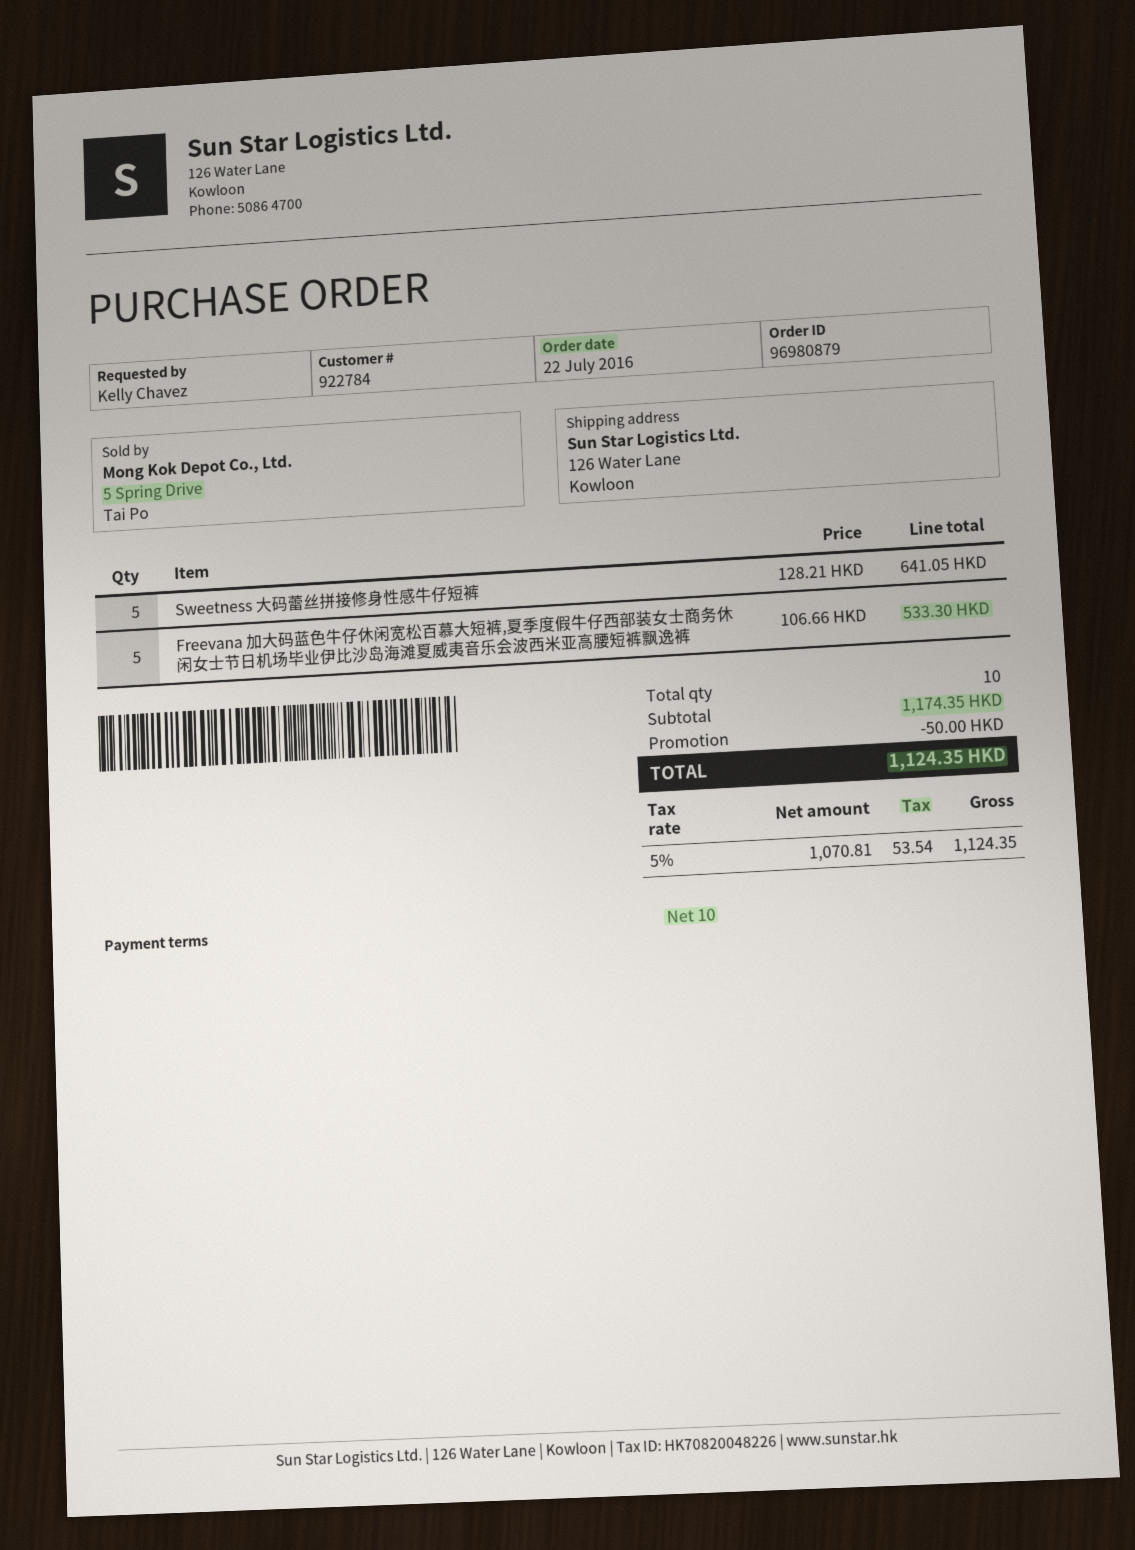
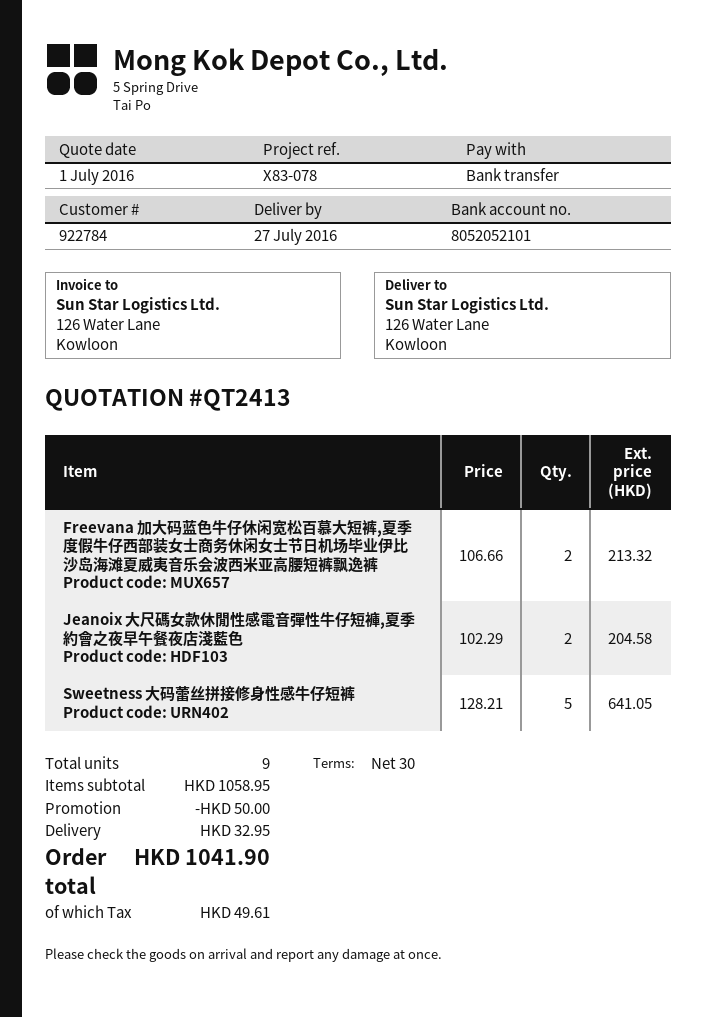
payment terms: 10 days -> 30 days
Freevana 加大码蓝色牛仔休闲宽松百慕大短裤,夏季度假牛仔西部装女士商务休闲女士节日机场毕业伊比沙岛海滩夏威夷音乐会波西米亚高腰短裤飘逸裤: 5 x 106.66 = 533.30 -> 2 x 106.66 = 213.32
Jeanoix 大尺碼女款休閒性感電音彈性牛仔短褲,夏季約會之夜早午餐夜店淺藍色: none -> 2 x 102.29 = 204.58
total quantity: 10 -> 9
subtotal: 1174.35 -> 1058.95
shipping: none -> 32.95
tax: 53.54 -> 49.61
total: 1124.35 -> 1041.90

